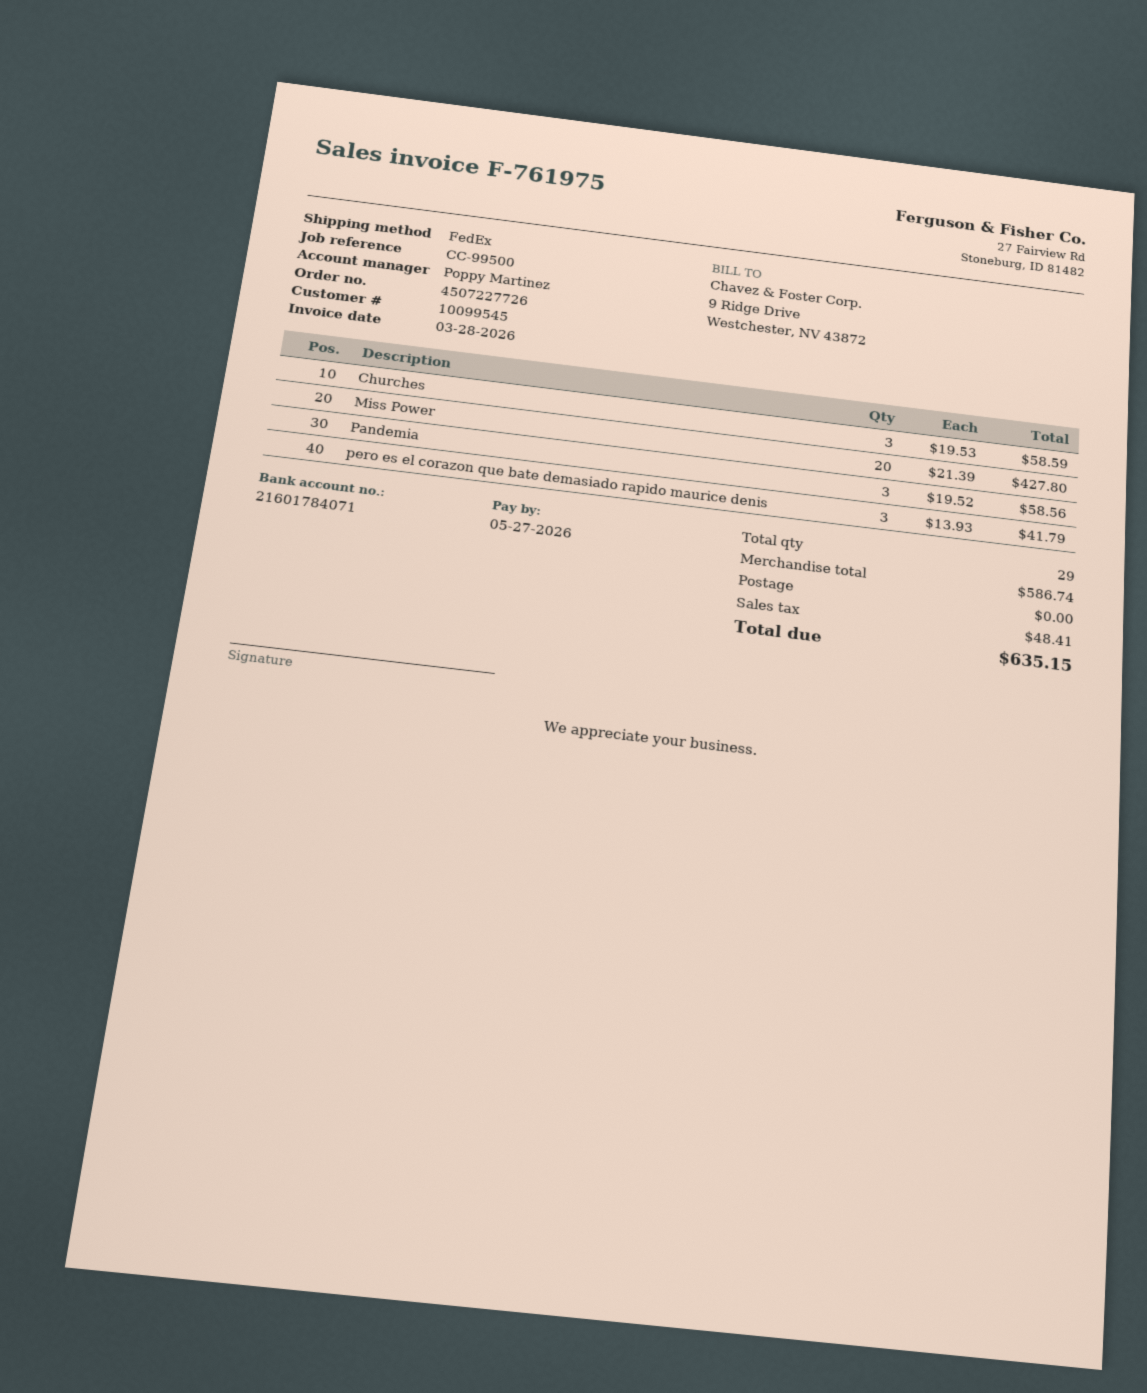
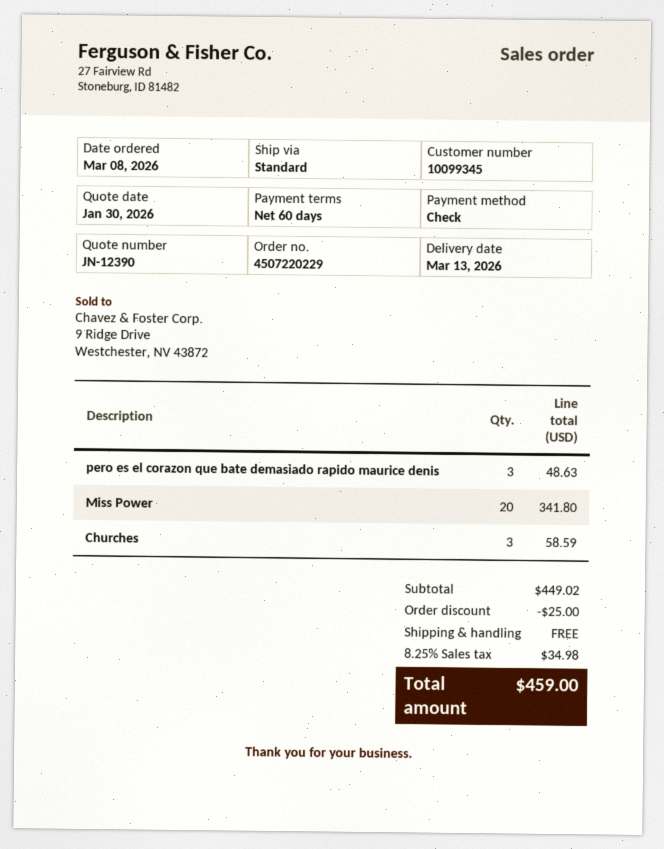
order number: 4507227726 -> 4507220229
customer number: 10099545 -> 10099345
shipping method: FedEx -> standard
Miss Power: 20 for 427.80 -> 20 for 341.80
Pandemia: 3 for 58.56 -> none
pero es el corazon que bate demasiado rapido maurice denis: 3 for 41.79 -> 3 for 48.63
subtotal: 586.74 -> 449.02
discount: none -> 25.00
tax: 48.41 -> 34.98
total: 635.15 -> 459.00

